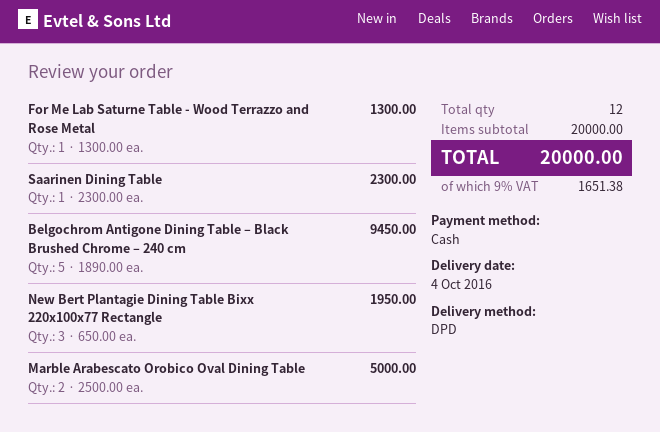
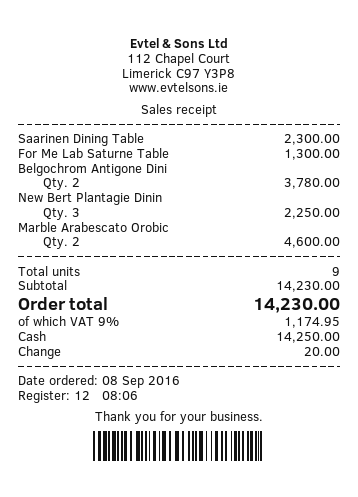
Belgochrom Antigone Dining Table – Black Brushed Chrome – 240 cm: 5 for 9450.00 -> 2 for 3780.00
New Bert Plantagie Dining Table Bixx 220x100x77 Rectangle: 3 for 1950.00 -> 3 for 2250.00
Marble Arabescato Orobico Oval Dining Table: 2 for 5000.00 -> 2 for 4600.00
total quantity: 12 -> 9
subtotal: 20000.00 -> 14230.00
tax: 9% = 1651.38 -> 9% = 1174.95
total: 20000.00 -> 14230.00

